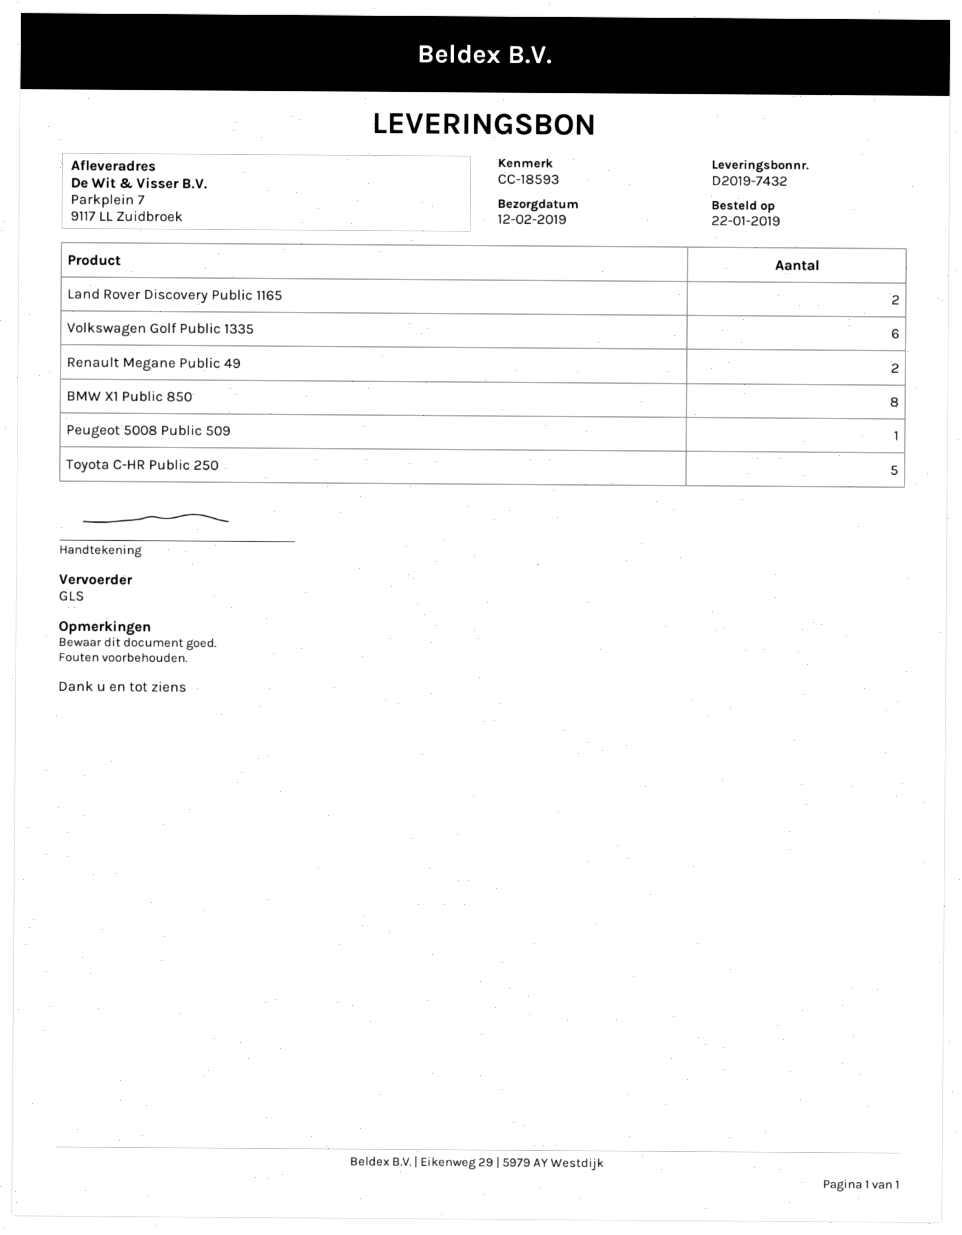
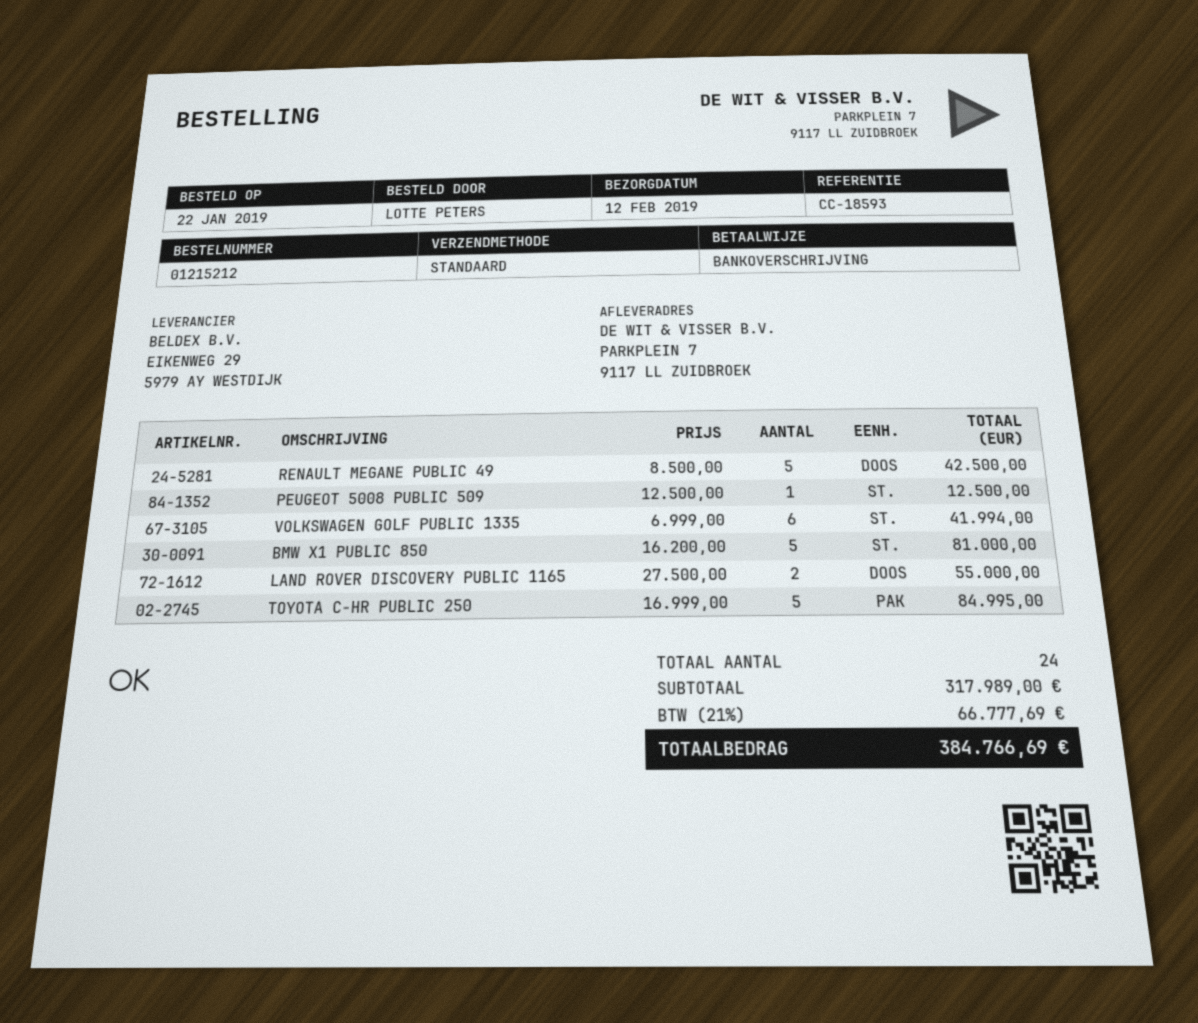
shipping method: GLS -> standard
Renault Megane Public 49: 2 -> 5
BMW X1 Public 850: 8 -> 5

